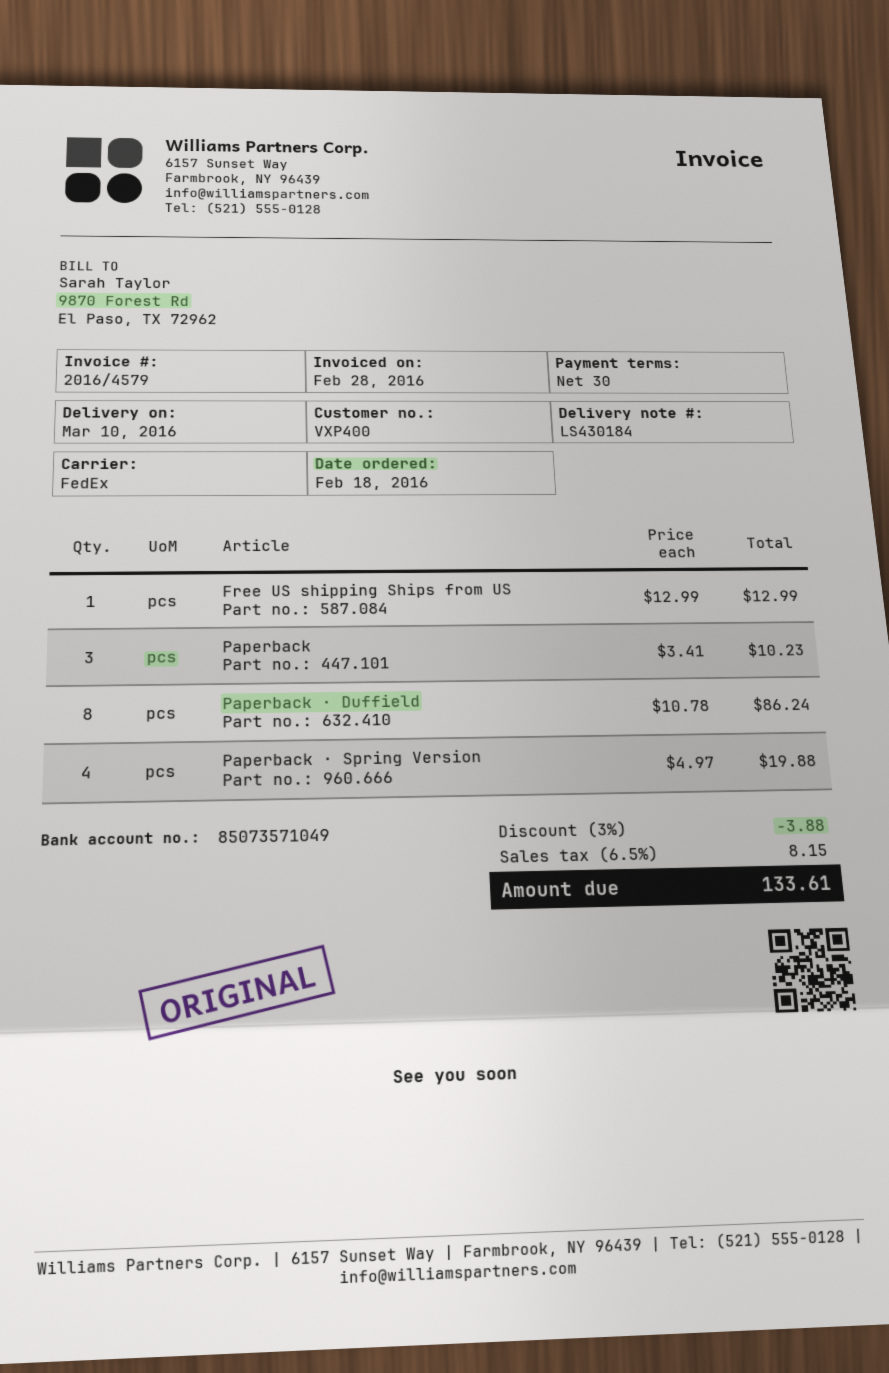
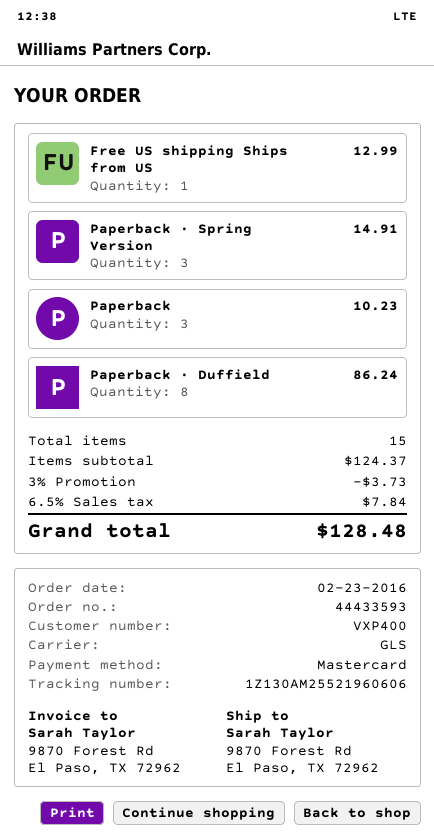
order date: 2016-02-18 -> 2016-02-23
shipping method: FedEx -> GLS
Paperback · Spring Version: 4 for 19.88 -> 3 for 14.91
discount: 3% = 3.88 -> 3% = 3.73
tax: 6.5% = 8.15 -> 6.5% = 7.84
total: 133.61 -> 128.48

